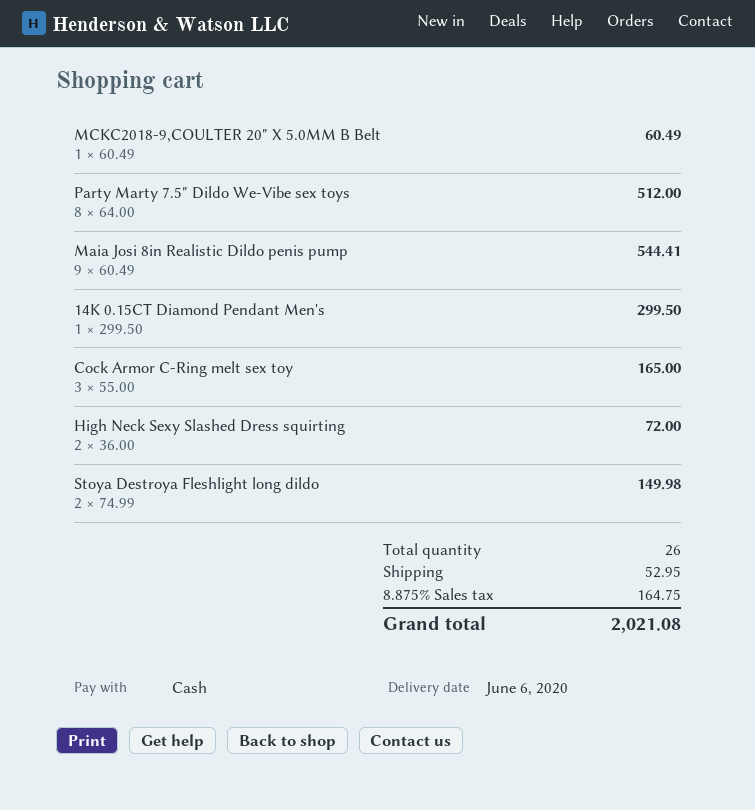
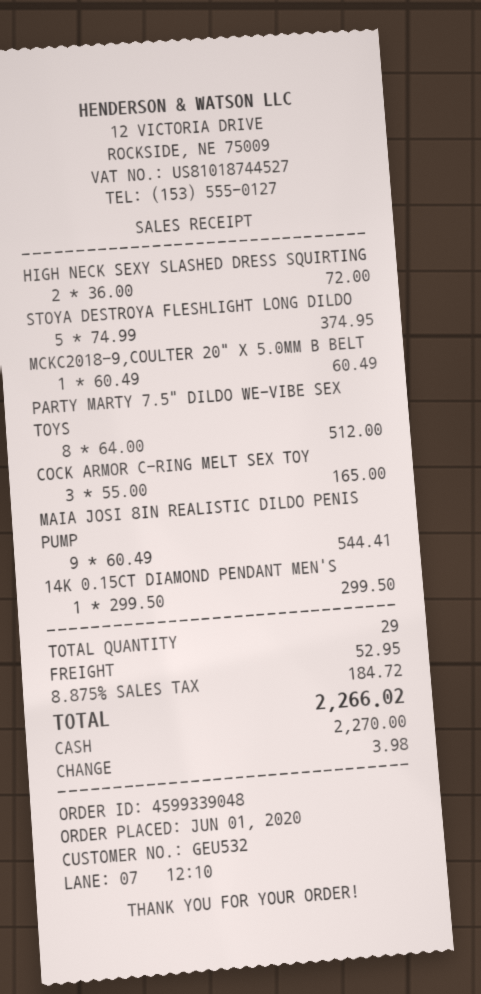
Stoya Destroya Fleshlight long dildo: 2 x 74.99 = 149.98 -> 5 x 74.99 = 374.95
total quantity: 26 -> 29
tax: 8.875% = 164.75 -> 8.875% = 184.72
total: 2021.08 -> 2266.02

